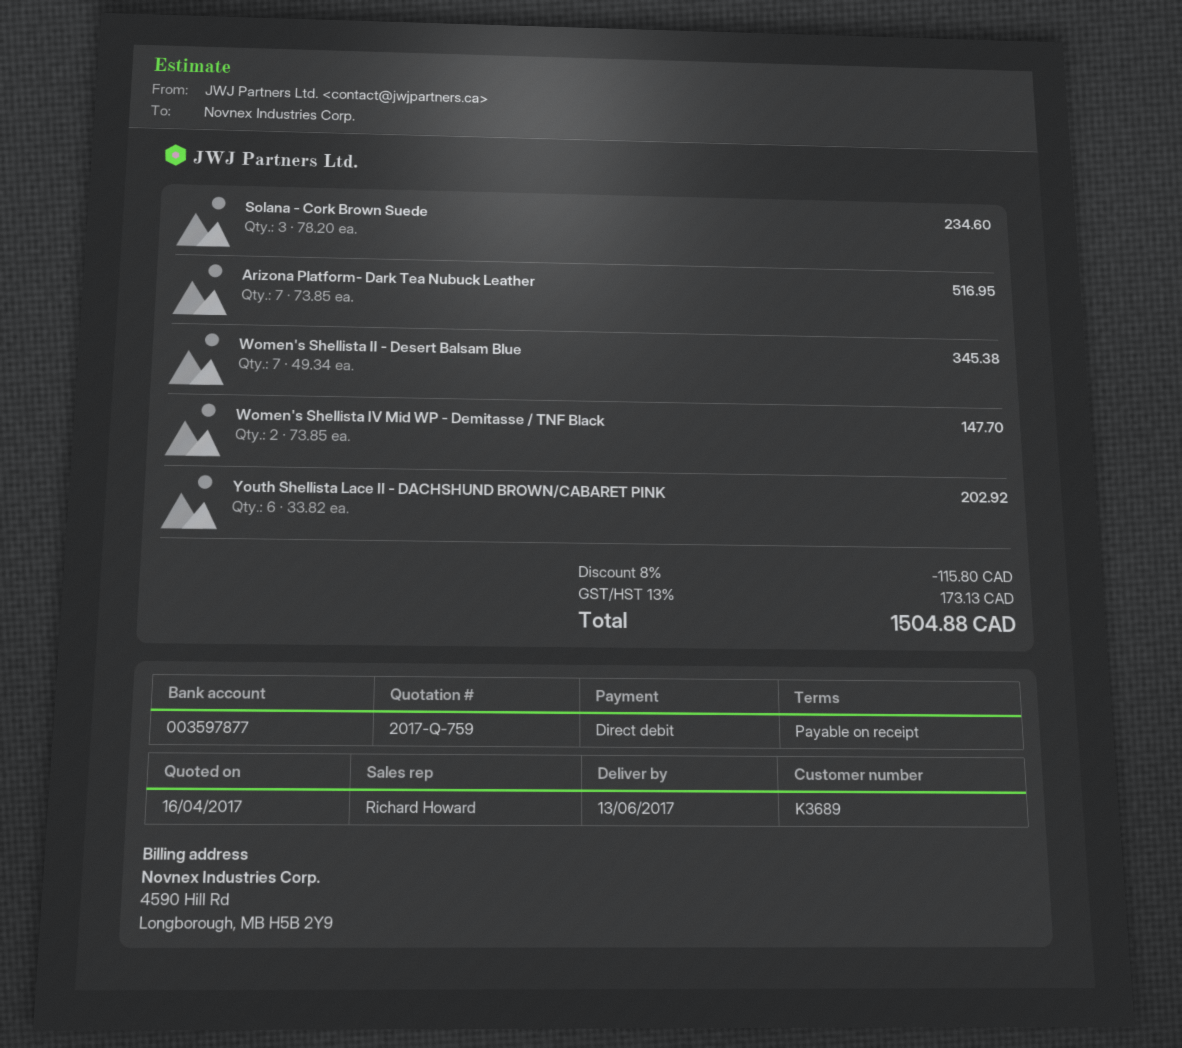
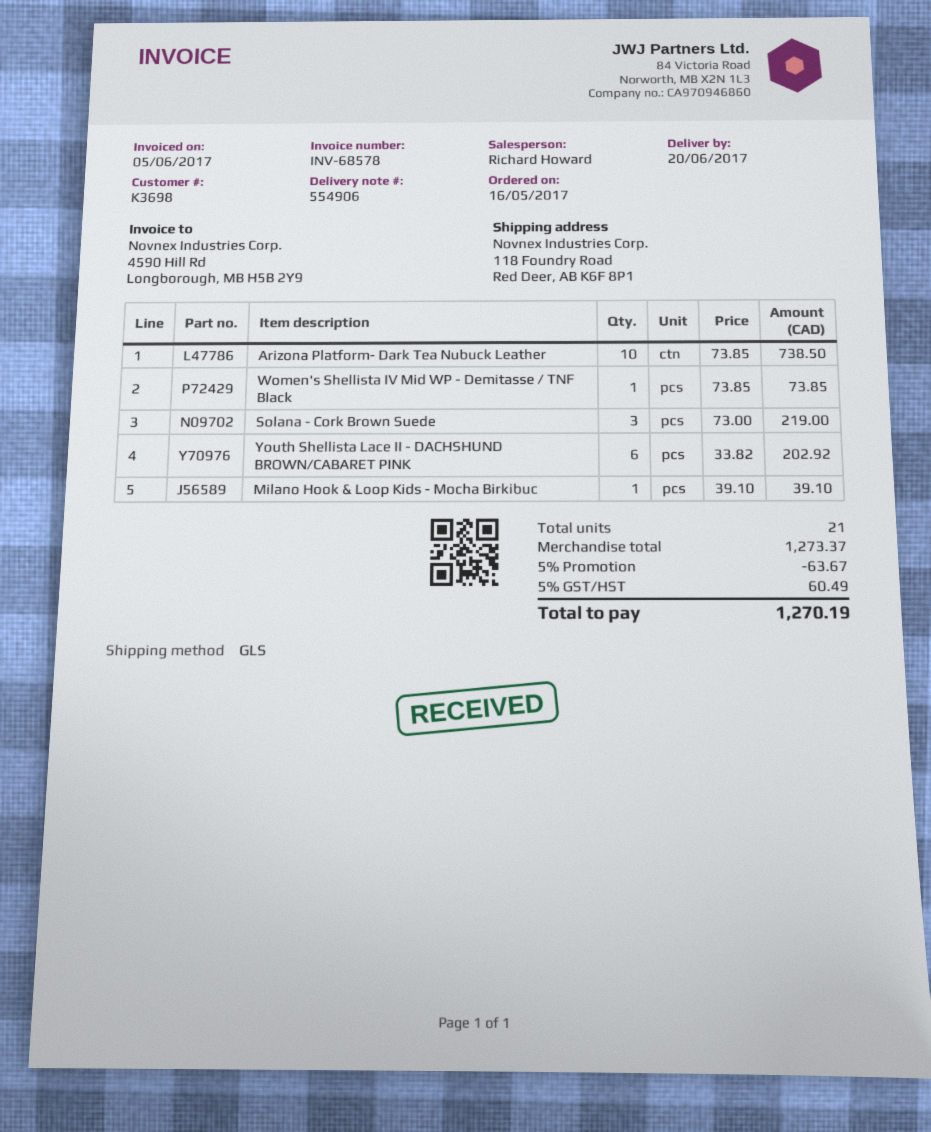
delivery date: 2017-06-13 -> 2017-06-20
customer number: K3689 -> K3698
Solana - Cork Brown Suede: 3 x 78.20 = 234.60 -> 3 x 73.00 = 219.00
Arizona Platform- Dark Tea Nubuck Leather: 7 x 73.85 = 516.95 -> 10 x 73.85 = 738.50
Women's Shellista II - Desert Balsam Blue: 7 x 49.34 = 345.38 -> none
Women's Shellista IV Mid WP - Demitasse / TNF Black: 2 x 73.85 = 147.70 -> 1 x 73.85 = 73.85
Milano Hook & Loop Kids - Mocha Birkibuc: none -> 1 x 39.10 = 39.10
discount: 8% = 115.80 -> 5% = 63.67
tax: 13% = 173.13 -> 5% = 60.49
total: 1504.88 -> 1270.19

